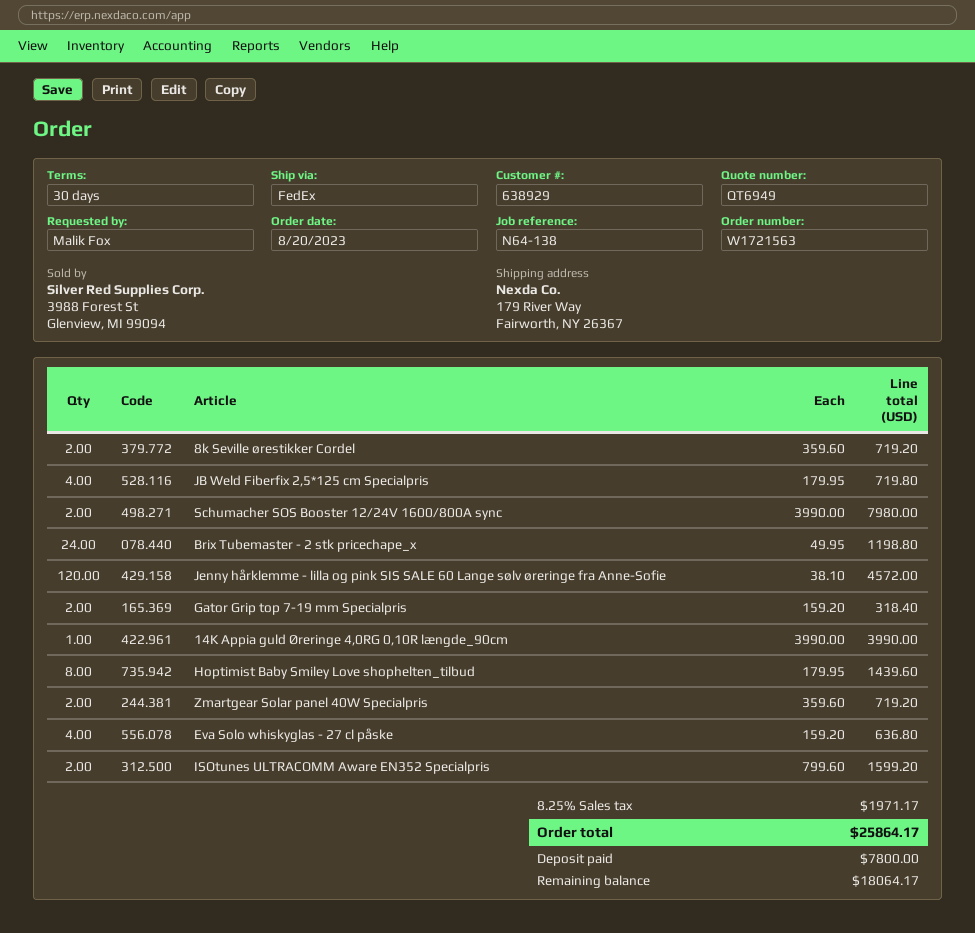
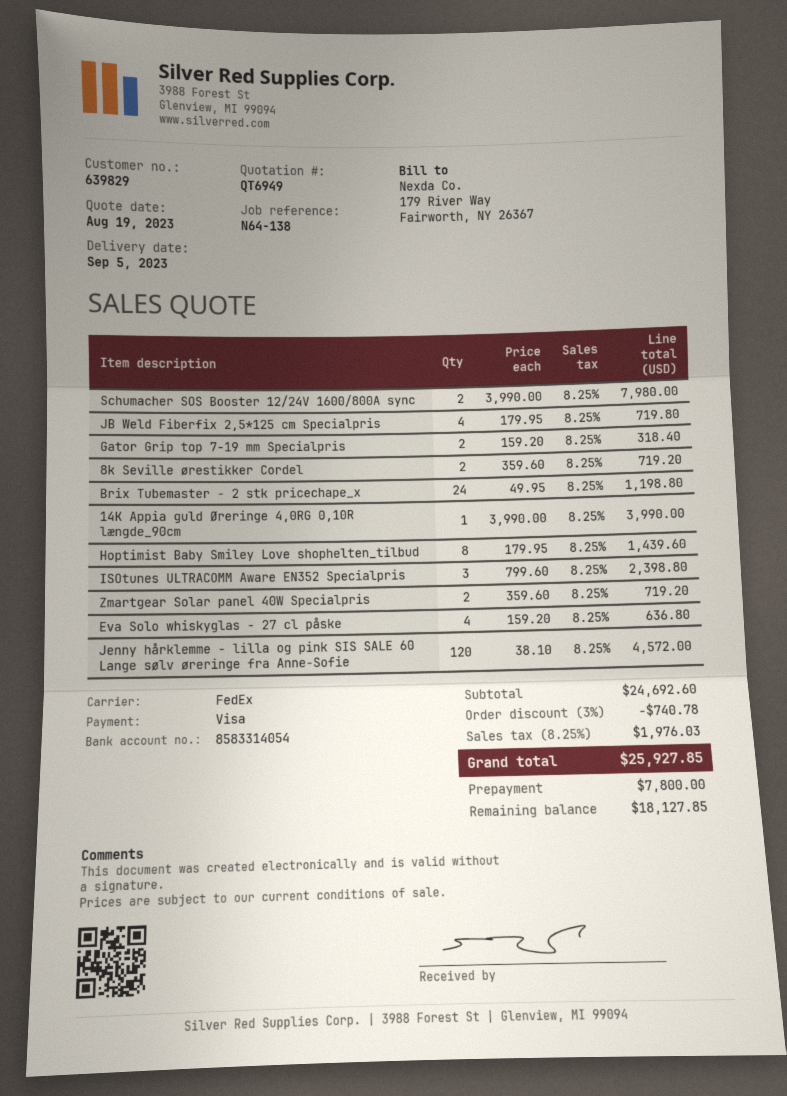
customer number: 638929 -> 639829
ISOtunes ULTRACOMM Aware EN352 Specialpris: 2 x 799.60 = 1599.20 -> 3 x 799.60 = 2398.80
discount: none -> 3% = 740.78
tax: 8.25% = 1971.17 -> 8.25% = 1976.03
total: 25864.17 -> 25927.85
balance: 18064.17 -> 18127.85

